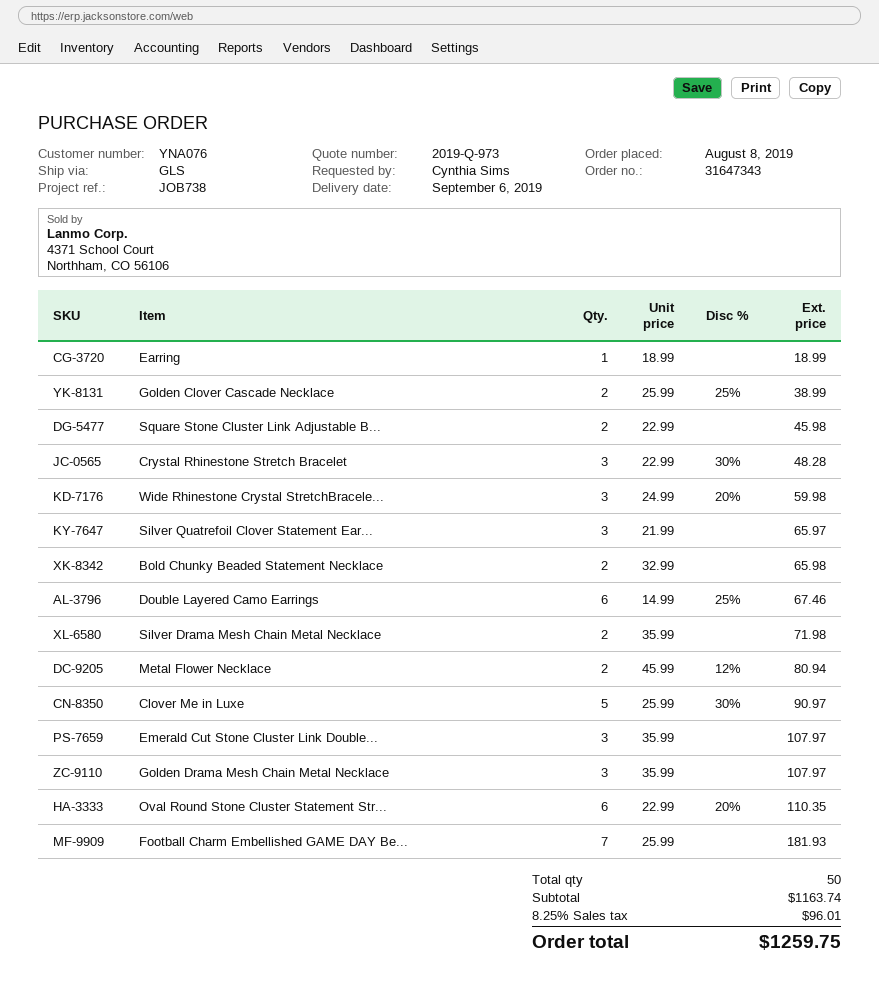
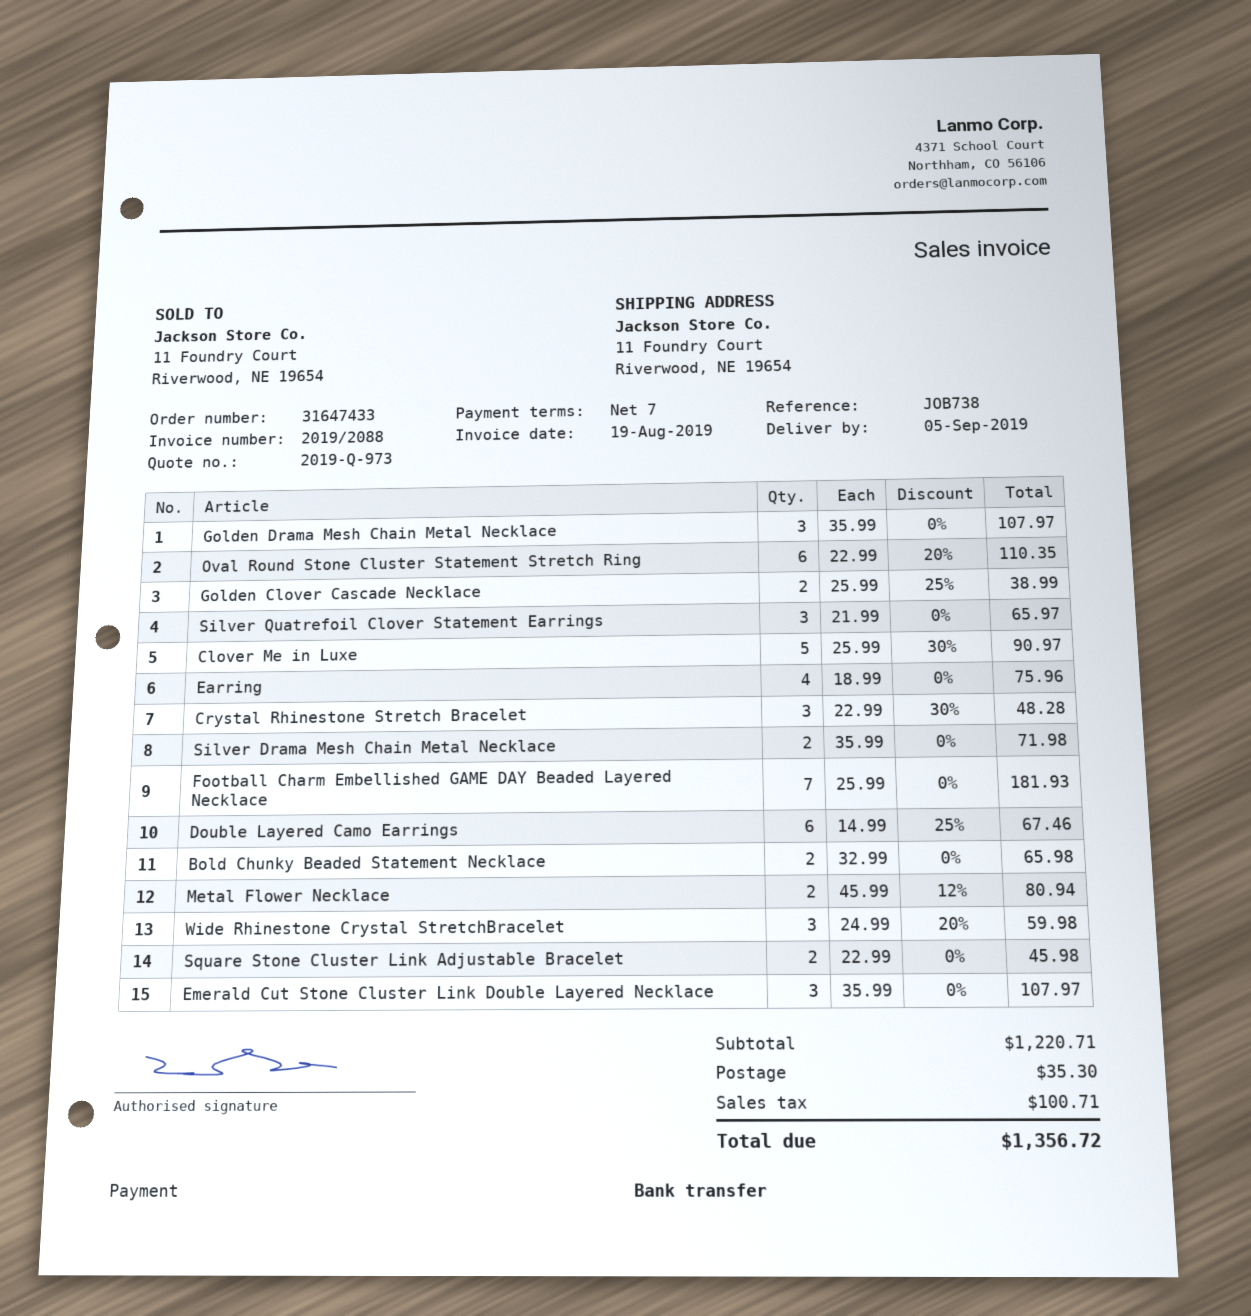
order number: 31647343 -> 31647433
delivery date: 2019-09-06 -> 2019-09-05
Earring: 1 x 18.99 = 18.99 -> 4 x 18.99 = 75.96
subtotal: 1163.74 -> 1220.71
shipping: none -> 35.30
tax: 96.01 -> 100.71
total: 1259.75 -> 1356.72

